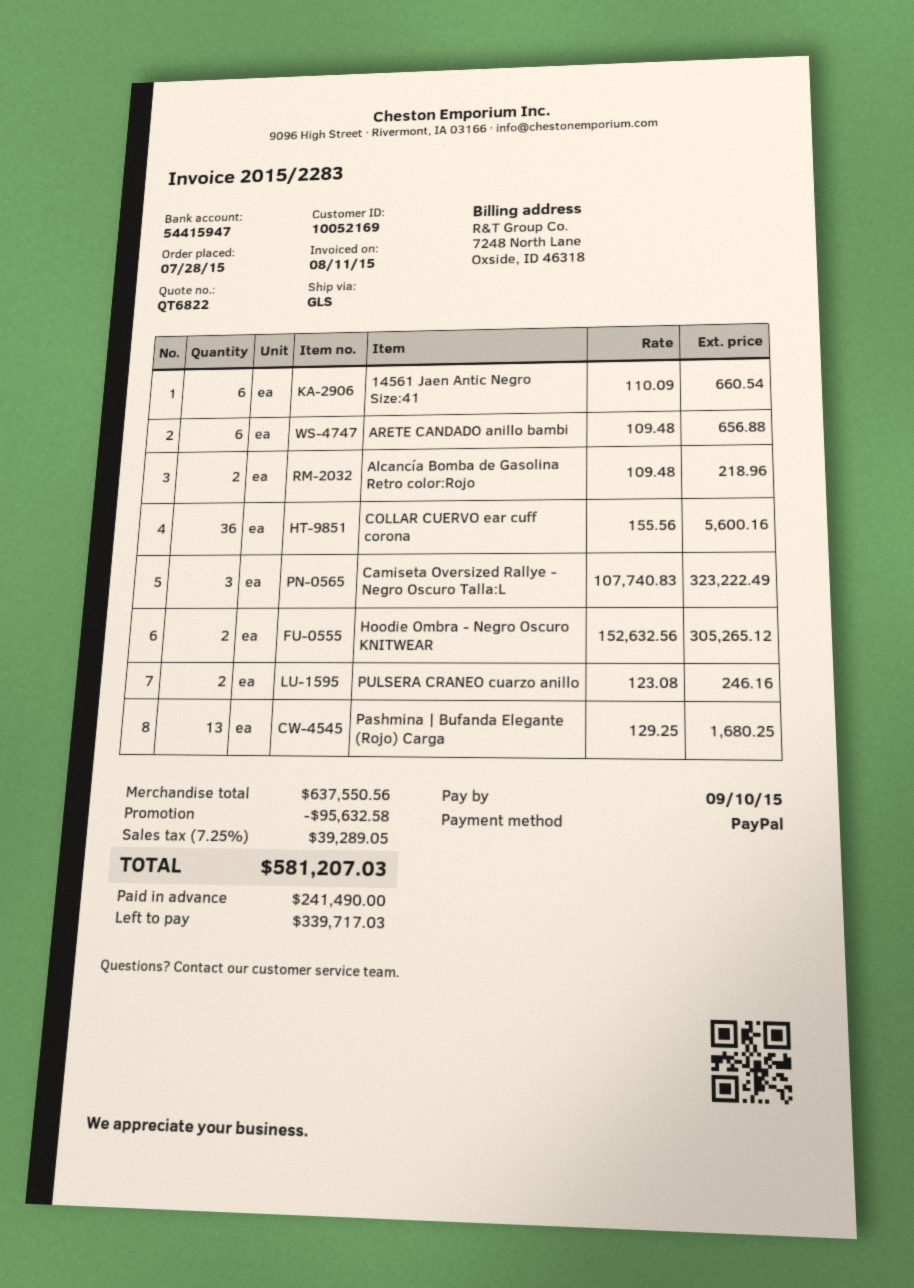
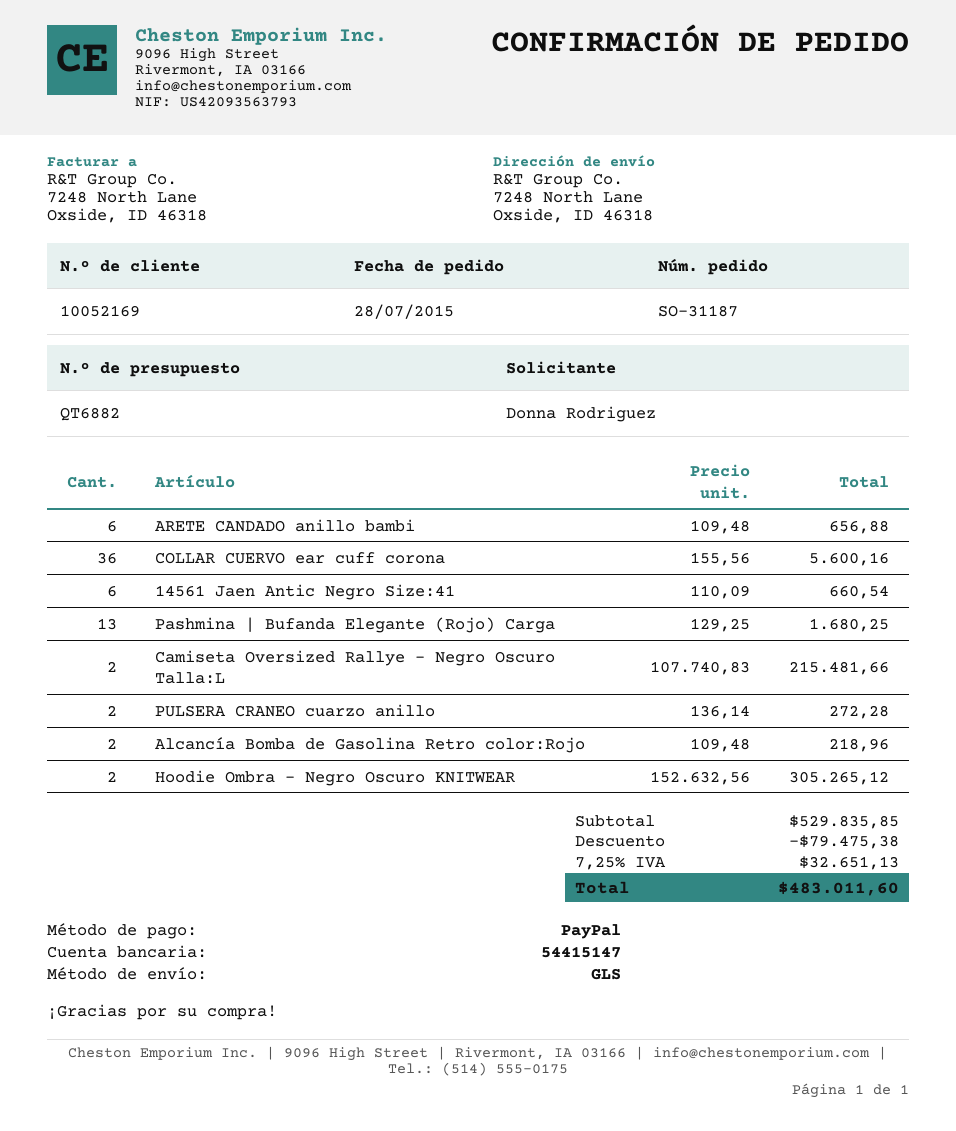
quote number: QT6822 -> QT6882
bank account: 54415947 -> 54415147
Camiseta Oversized Rallye - Negro Oscuro Talla:L: 3 x 107740.83 = 323222.49 -> 2 x 107740.83 = 215481.66
PULSERA CRANEO cuarzo anillo: 2 x 123.08 = 246.16 -> 2 x 136.14 = 272.28
subtotal: 637550.56 -> 529835.85
discount: 95632.58 -> 79475.38
tax: 7.25% = 39289.05 -> 7.25% = 32651.13
total: 581207.03 -> 483011.60

